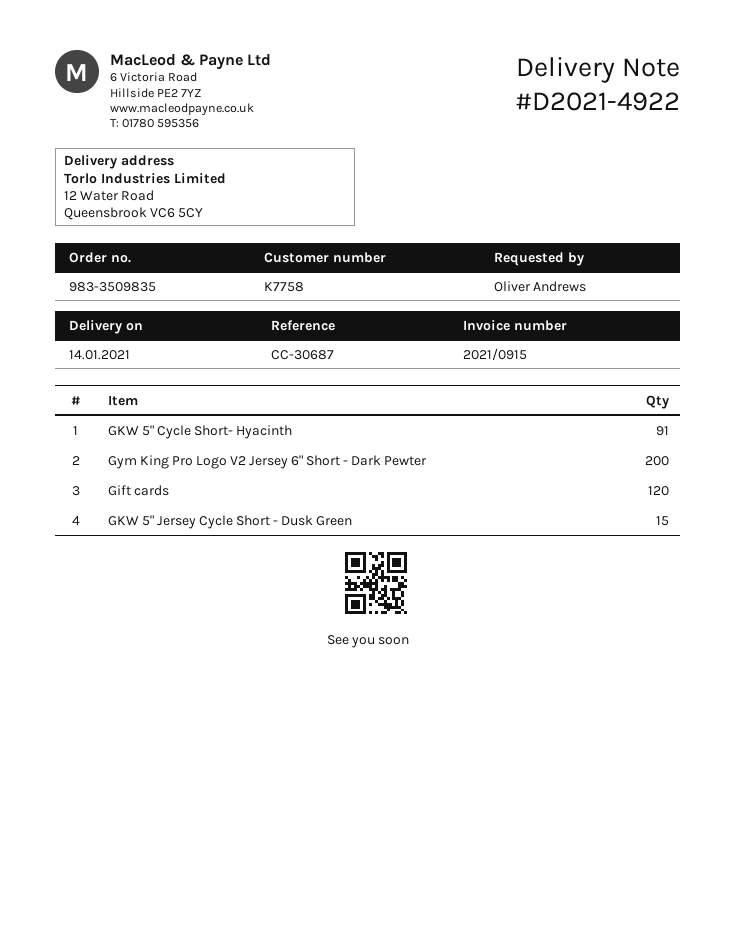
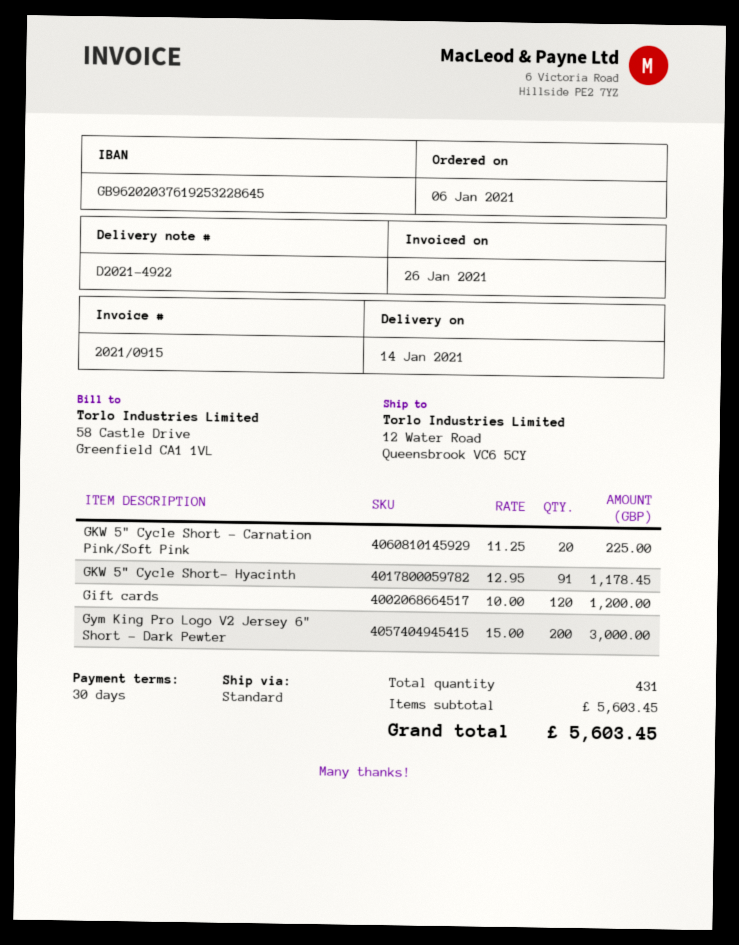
GKW 5" Jersey Cycle Short - Dusk Green: 15 -> none
GKW 5" Cycle Short - Carnation Pink/Soft Pink: none -> 20

